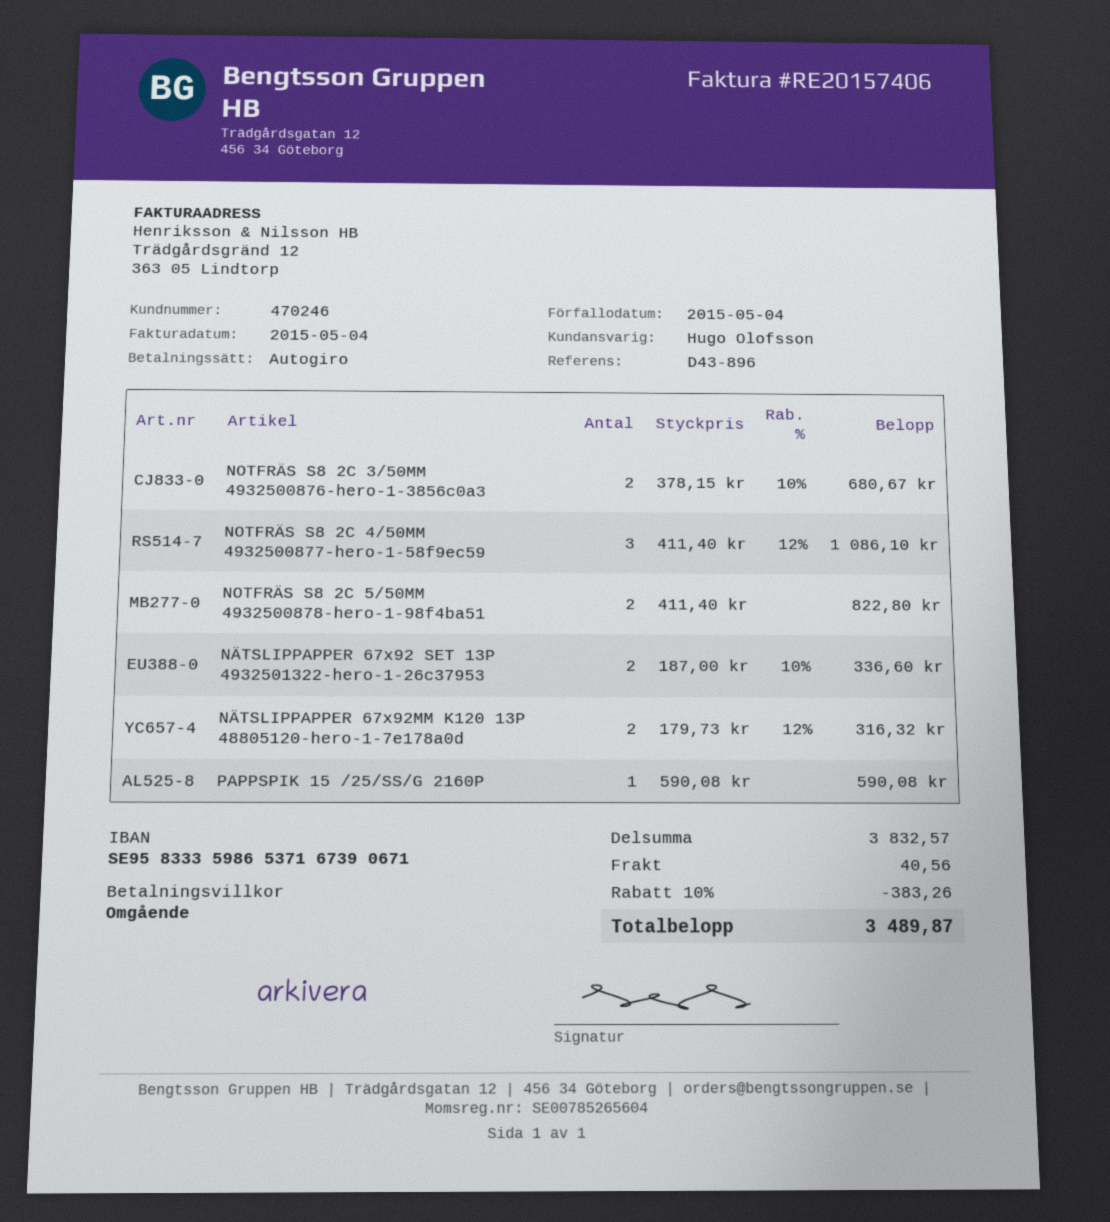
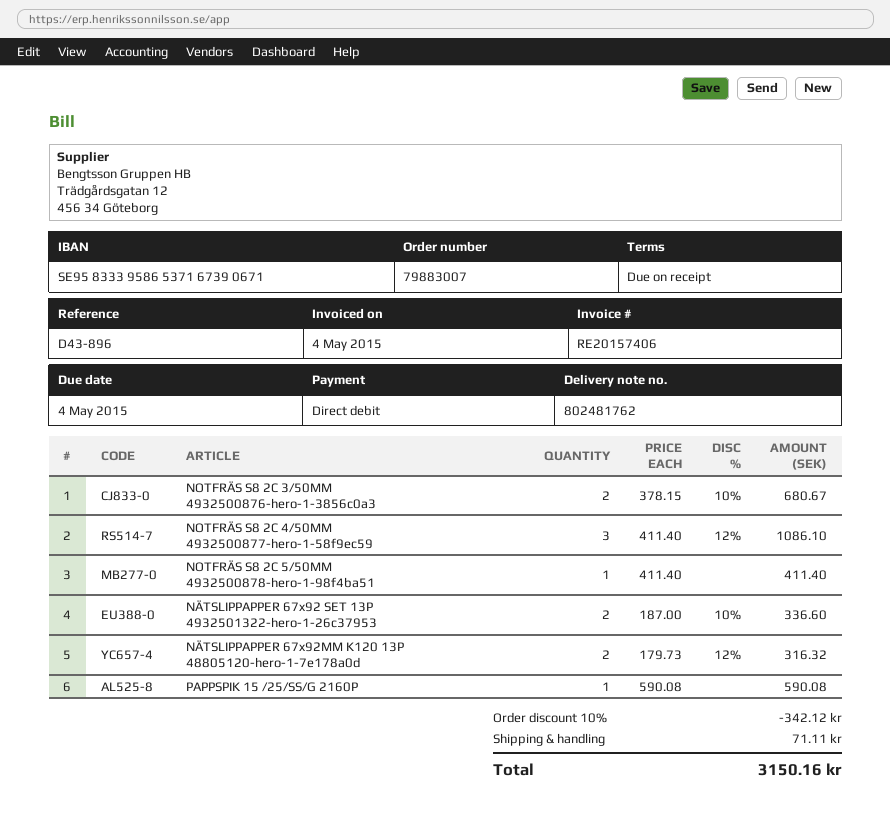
bank account: SE9583335986537167390671 -> SE9583339586537167390671
NOTFRÄS S8 2C 5/50MM 4932500878-hero-1-98f4ba51: 2 x 411.40 = 822.80 -> 1 x 411.40 = 411.40
discount: 10% = 383.26 -> 10% = 342.12
shipping: 40.56 -> 71.11
total: 3489.87 -> 3150.16

